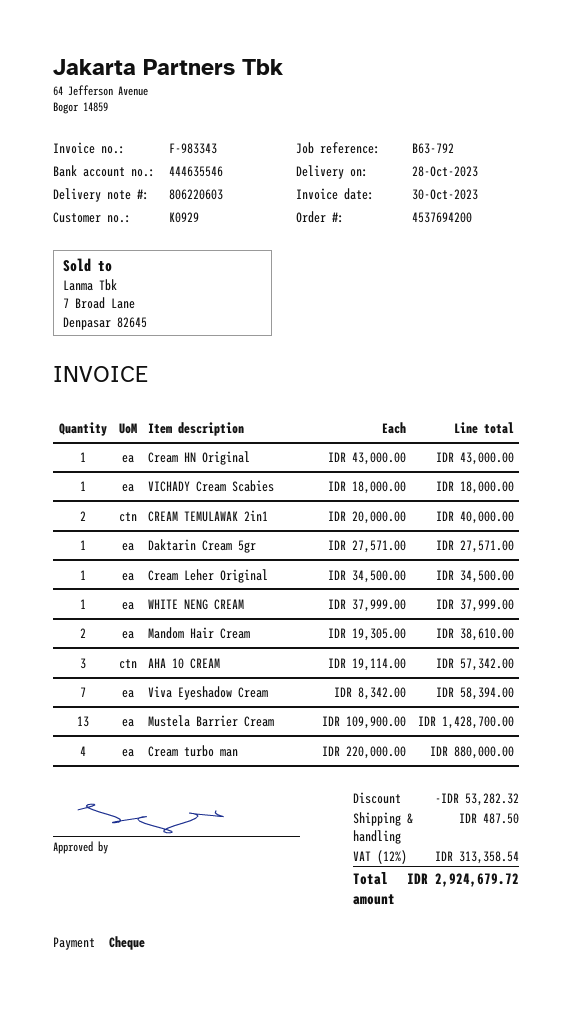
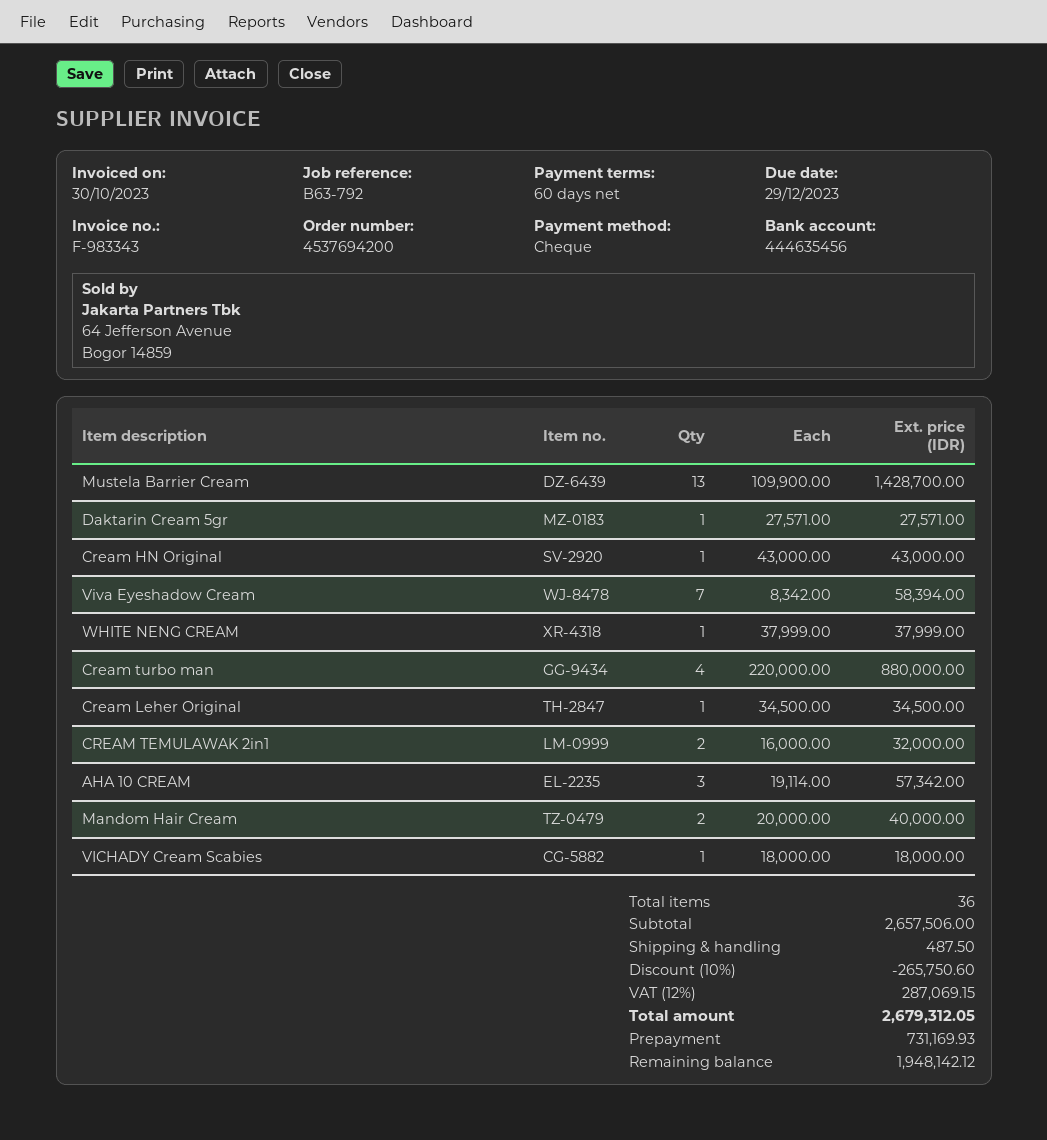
bank account: 444635546 -> 444635456
CREAM TEMULAWAK 2in1: 2 x 20000.00 = 40000.00 -> 2 x 16000.00 = 32000.00
Mandom Hair Cream: 2 x 19305.00 = 38610.00 -> 2 x 20000.00 = 40000.00
discount: 53282.32 -> 265750.60
tax: 12% = 313358.54 -> 12% = 287069.15
total: 2924679.72 -> 2679312.05

